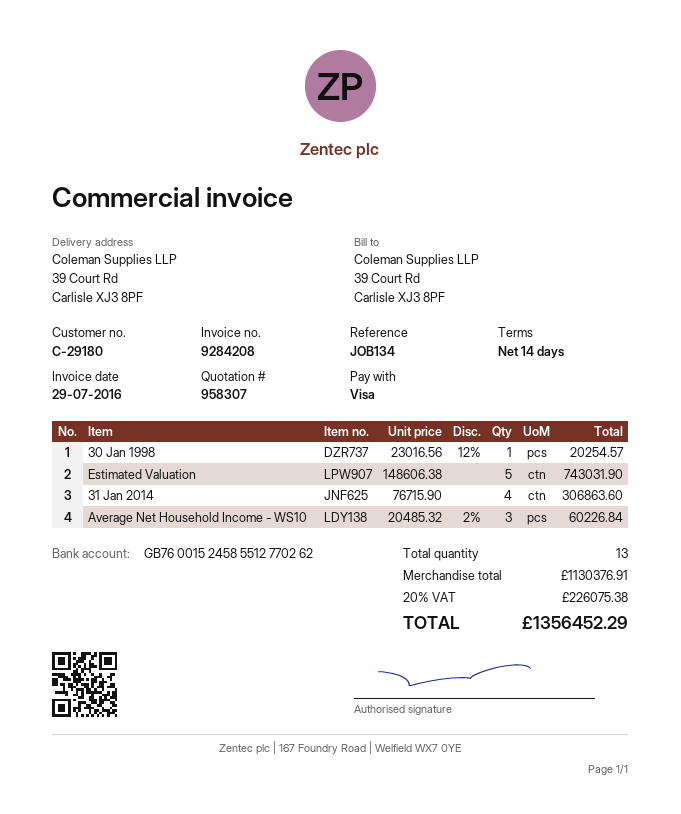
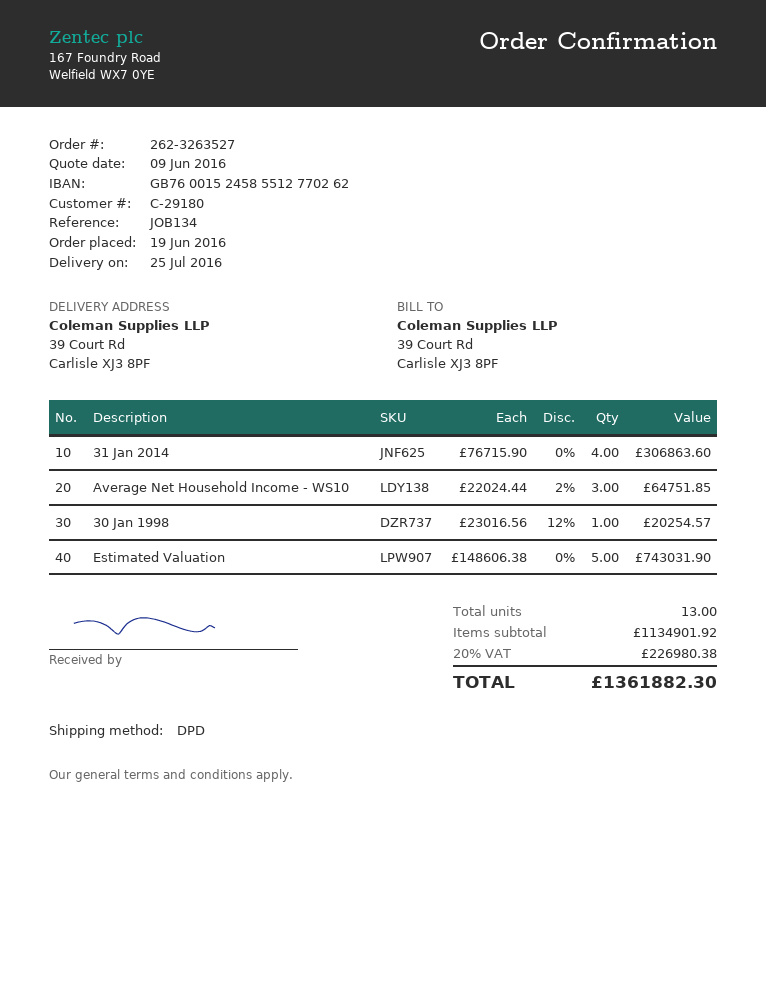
Average Net Household Income - WS10: 3 x 20485.32 - 2% = 60226.84 -> 3 x 22024.44 - 2% = 64751.85
subtotal: 1130376.91 -> 1134901.92
tax: 20% = 226075.38 -> 20% = 226980.38
total: 1356452.29 -> 1361882.30

